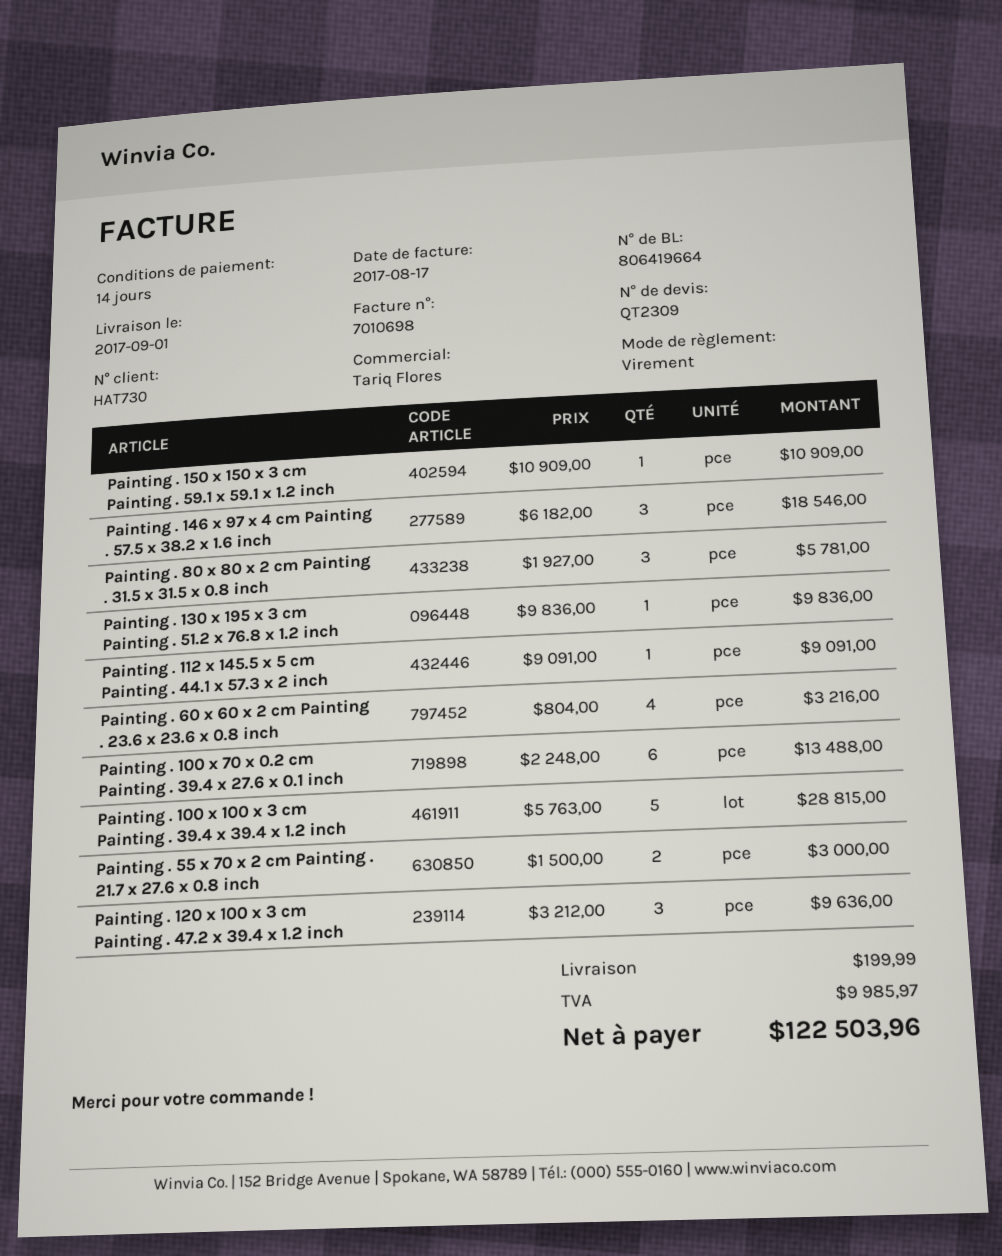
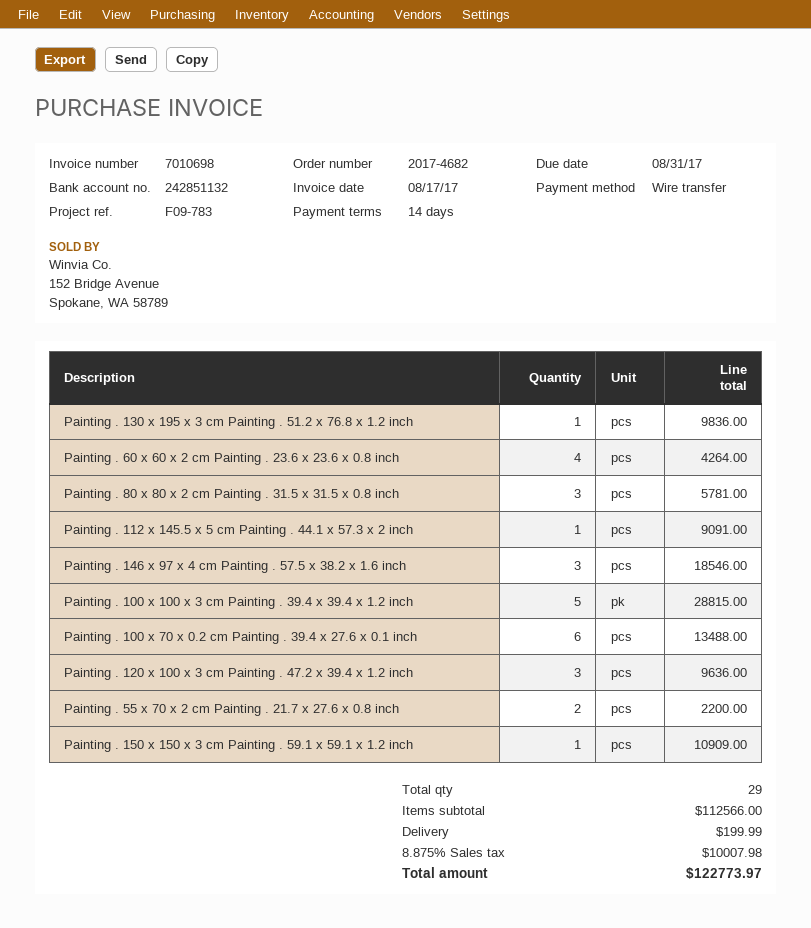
Painting . 60 x 60 x 2 cm Painting . 23.6 x 23.6 x 0.8 inch: 4 for 3216.00 -> 4 for 4264.00
Painting . 55 x 70 x 2 cm Painting . 21.7 x 27.6 x 0.8 inch: 2 for 3000.00 -> 2 for 2200.00
tax: 9985.97 -> 10007.98
total: 122503.96 -> 122773.97

